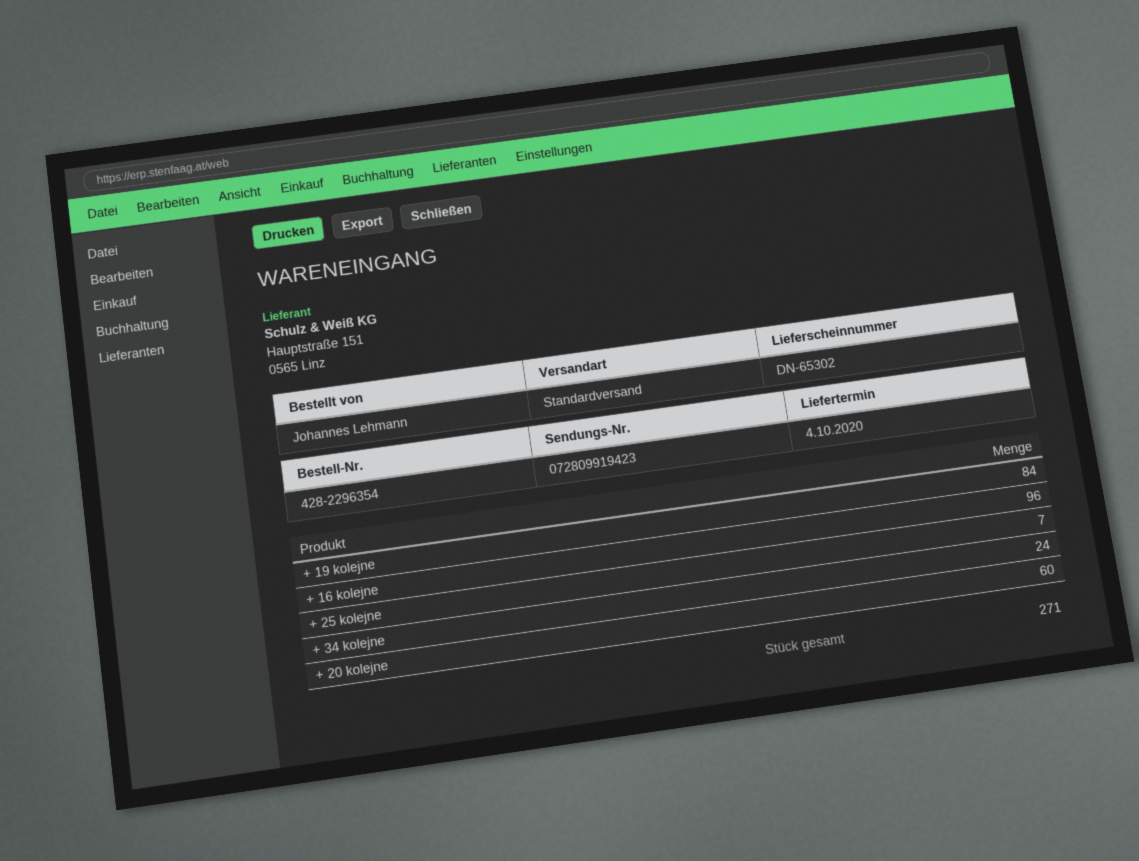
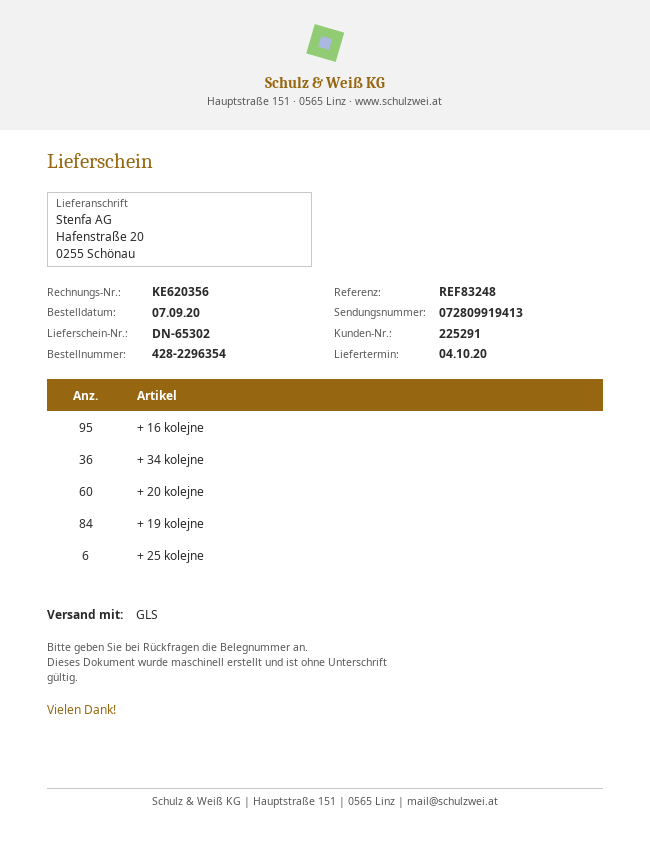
shipping method: standard -> GLS
tracking number: 072809919423 -> 072809919413
+ 16 kolejne: 96 -> 95
+ 25 kolejne: 7 -> 6
+ 34 kolejne: 24 -> 36

